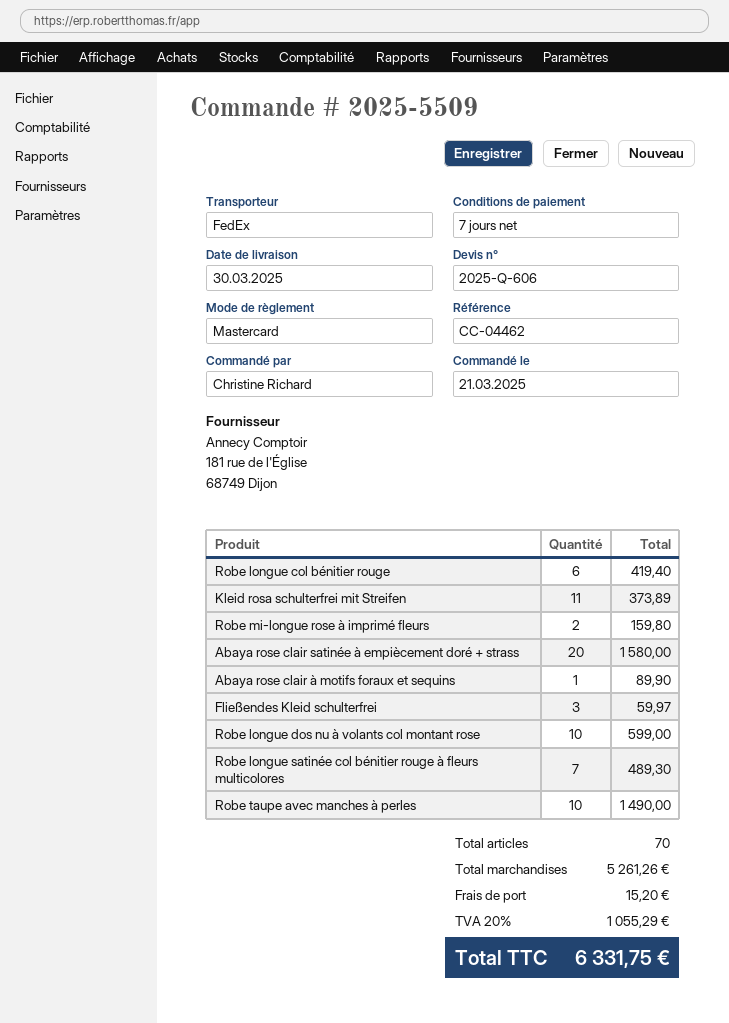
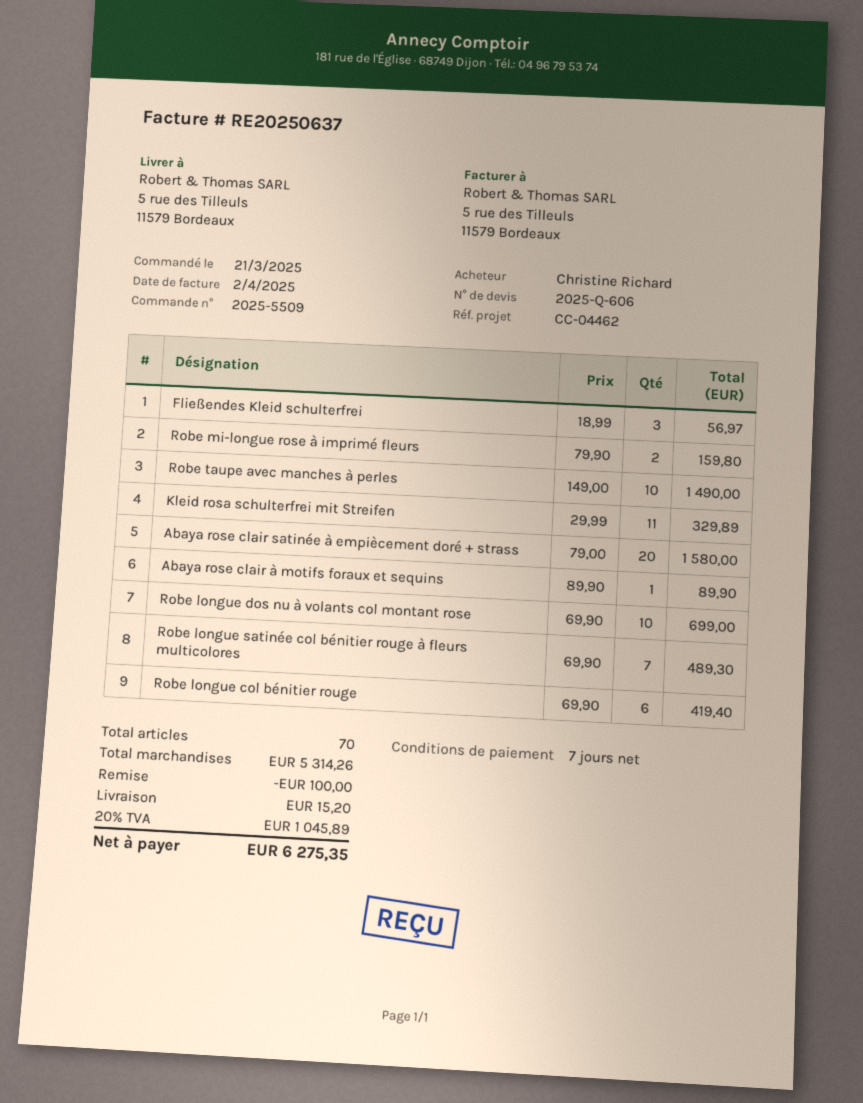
Kleid rosa schulterfrei mit Streifen: 11 for 373.89 -> 11 for 329.89
Fließendes Kleid schulterfrei: 3 for 59.97 -> 3 for 56.97
Robe longue dos nu à volants col montant rose: 10 for 599.00 -> 10 for 699.00
subtotal: 5261.26 -> 5314.26
discount: none -> 100.00
tax: 20% = 1055.29 -> 20% = 1045.89
total: 6331.75 -> 6275.35

